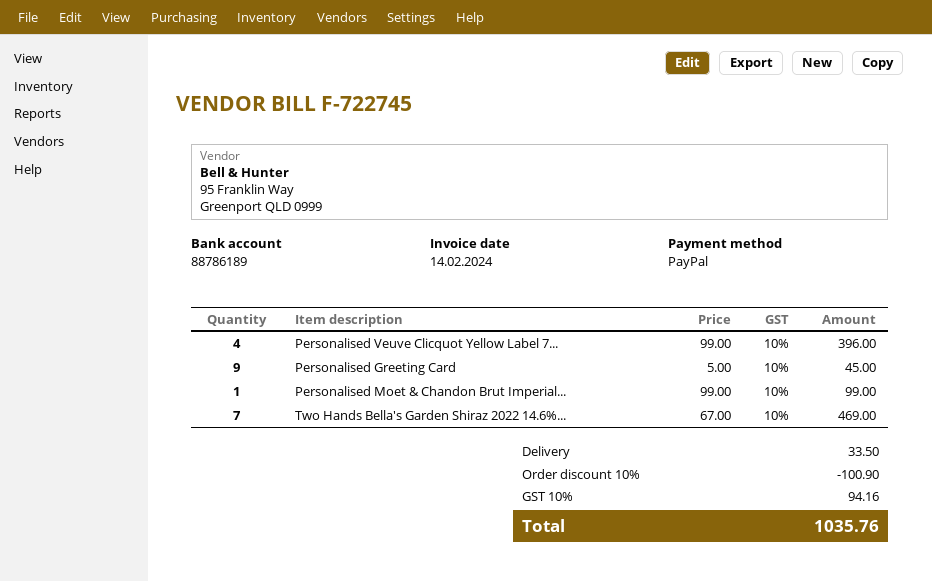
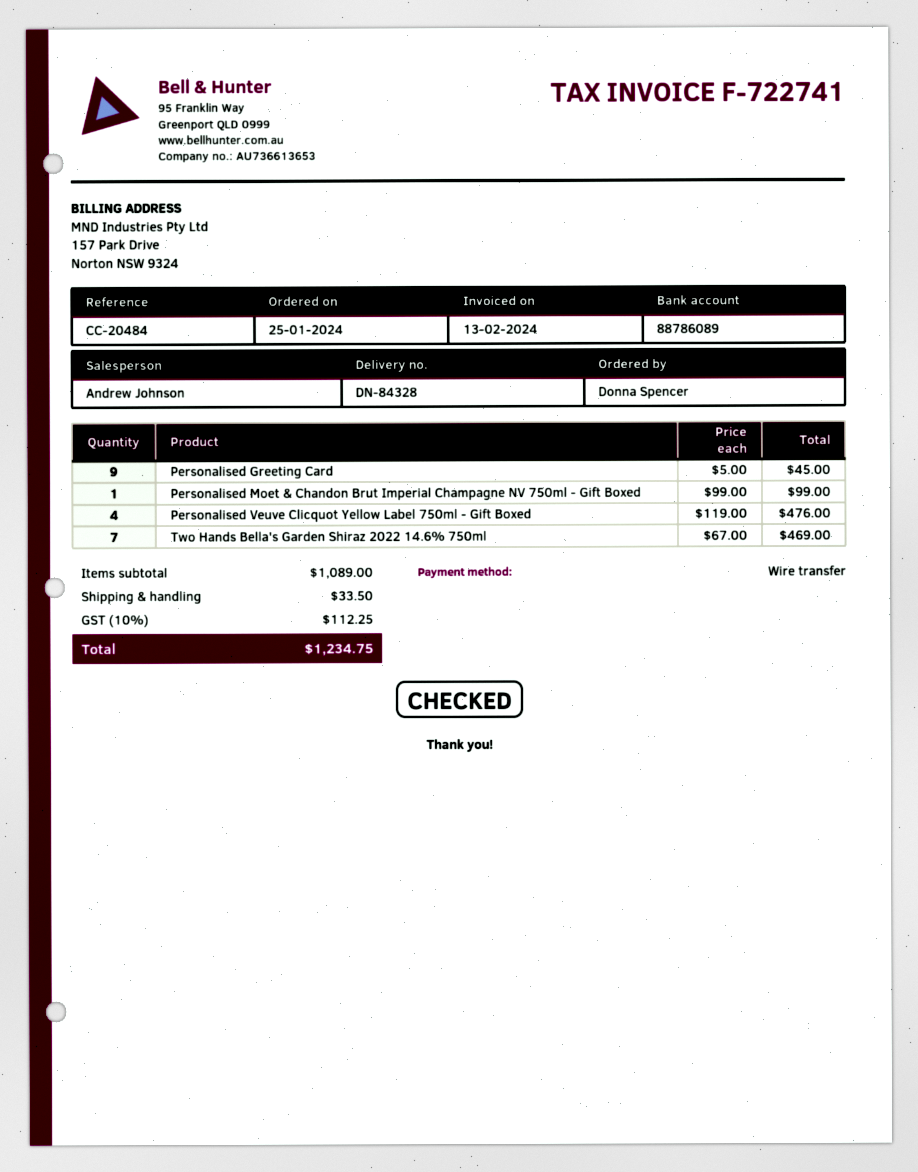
invoice number: F-722745 -> F-722741
invoice date: 2024-02-14 -> 2024-02-13
payment method: PayPal -> bank transfer
bank account: 88786189 -> 88786089
Personalised Veuve Clicquot Yellow Label 7...: 4 x 99.00 = 396.00 -> 4 x 119.00 = 476.00
discount: 10% = 100.90 -> none
tax: 10% = 94.16 -> 10% = 112.25
total: 1035.76 -> 1234.75

